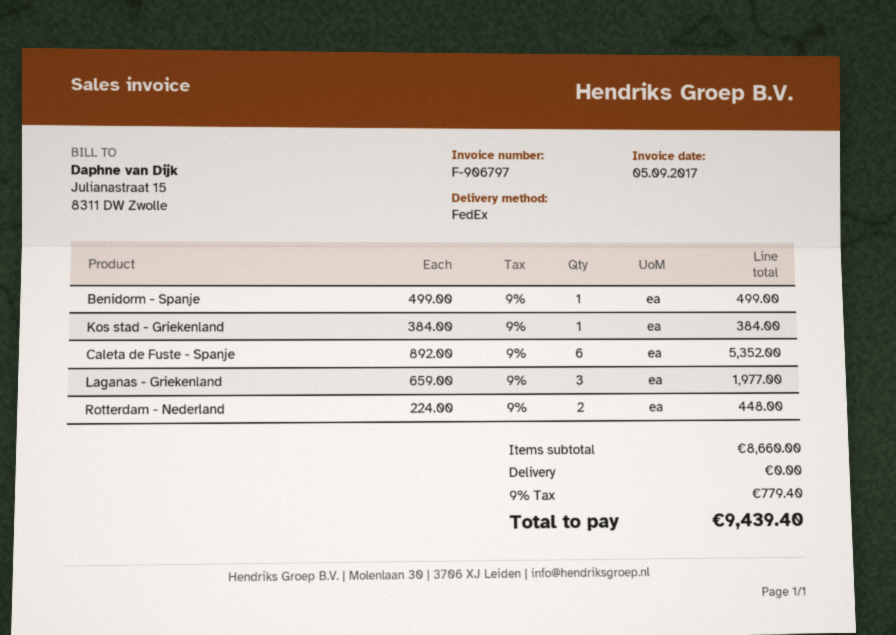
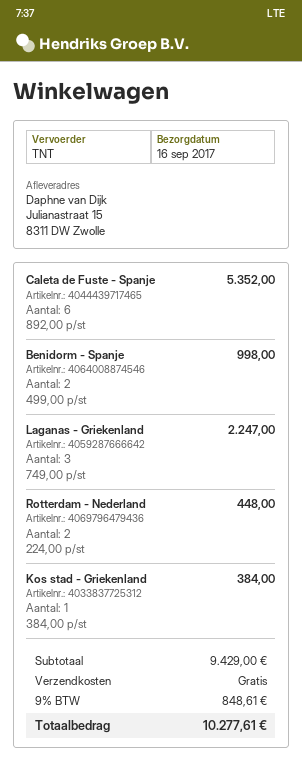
shipping method: FedEx -> TNT
Benidorm - Spanje: 1 x 499.00 = 499.00 -> 2 x 499.00 = 998.00
Laganas - Griekenland: 3 x 659.00 = 1977.00 -> 3 x 749.00 = 2247.00
subtotal: 8660.00 -> 9429.00
tax: 9% = 779.40 -> 9% = 848.61
total: 9439.40 -> 10277.61

